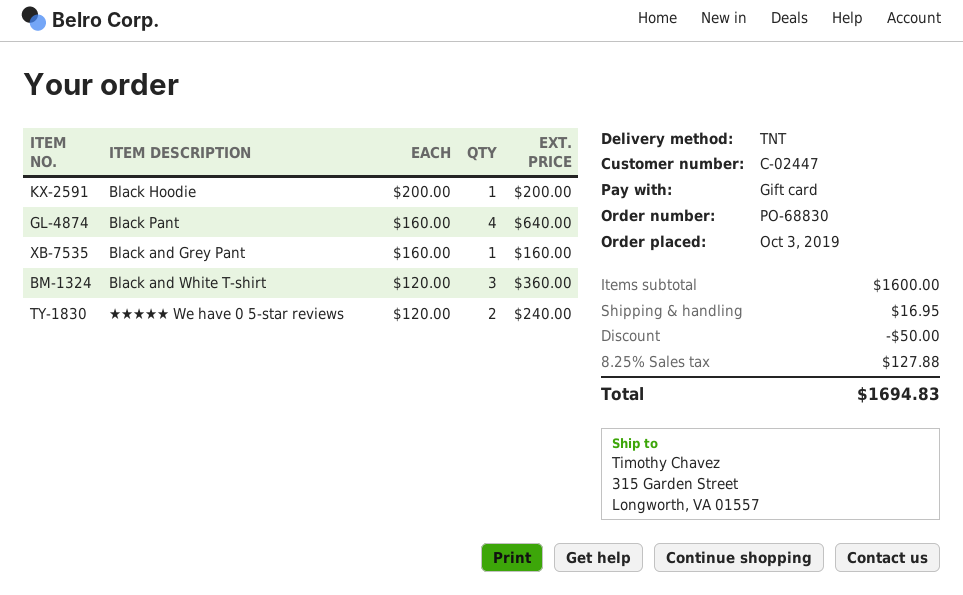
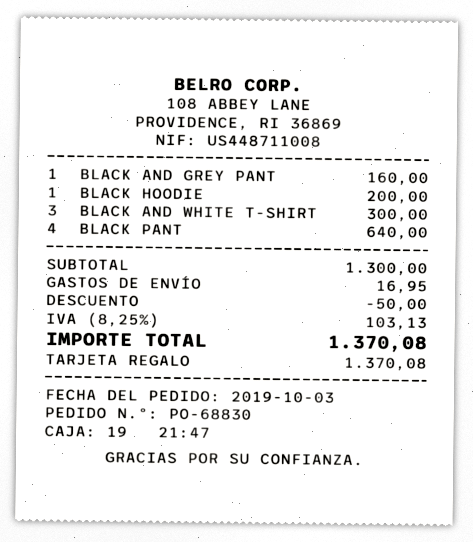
Black and White T-shirt: 3 for 360.00 -> 3 for 300.00
★★★★★ We have 0 5-star reviews: 2 for 240.00 -> none
subtotal: 1600.00 -> 1300.00
tax: 8.25% = 127.88 -> 8.25% = 103.13
total: 1694.83 -> 1370.08

